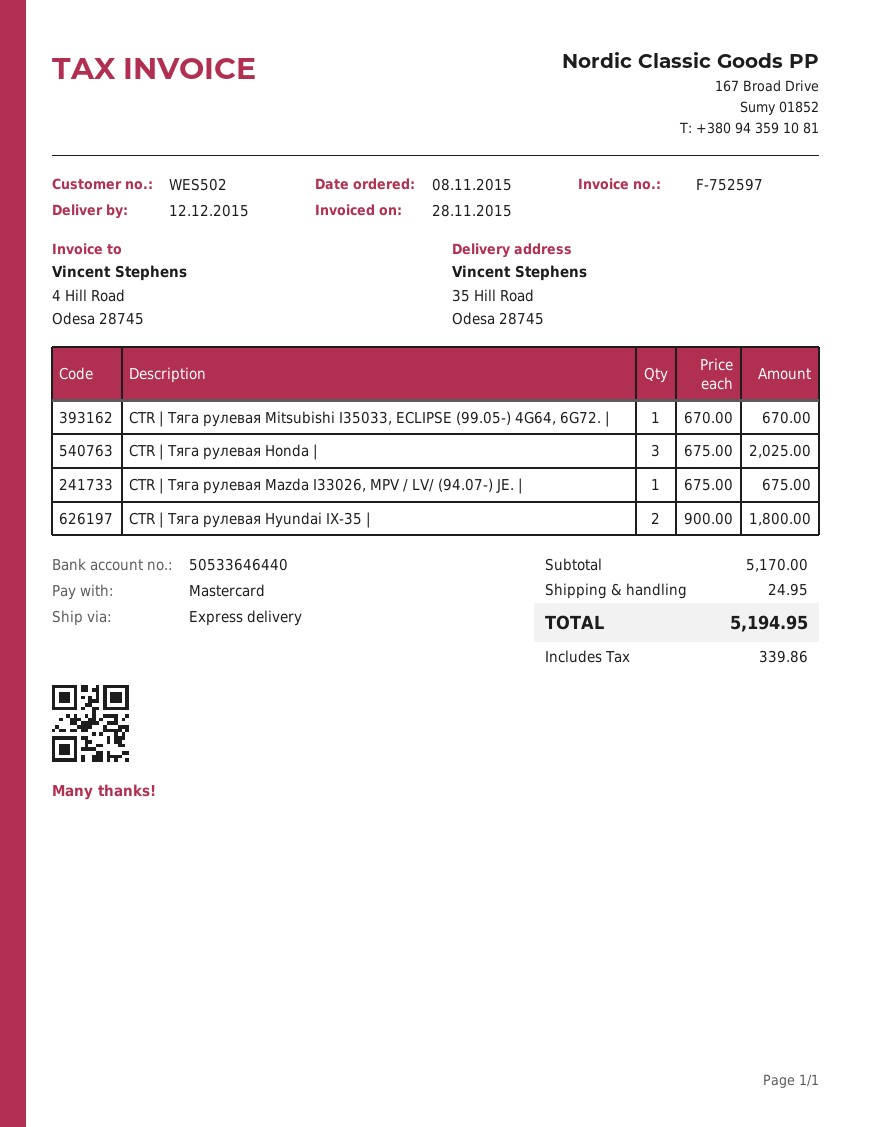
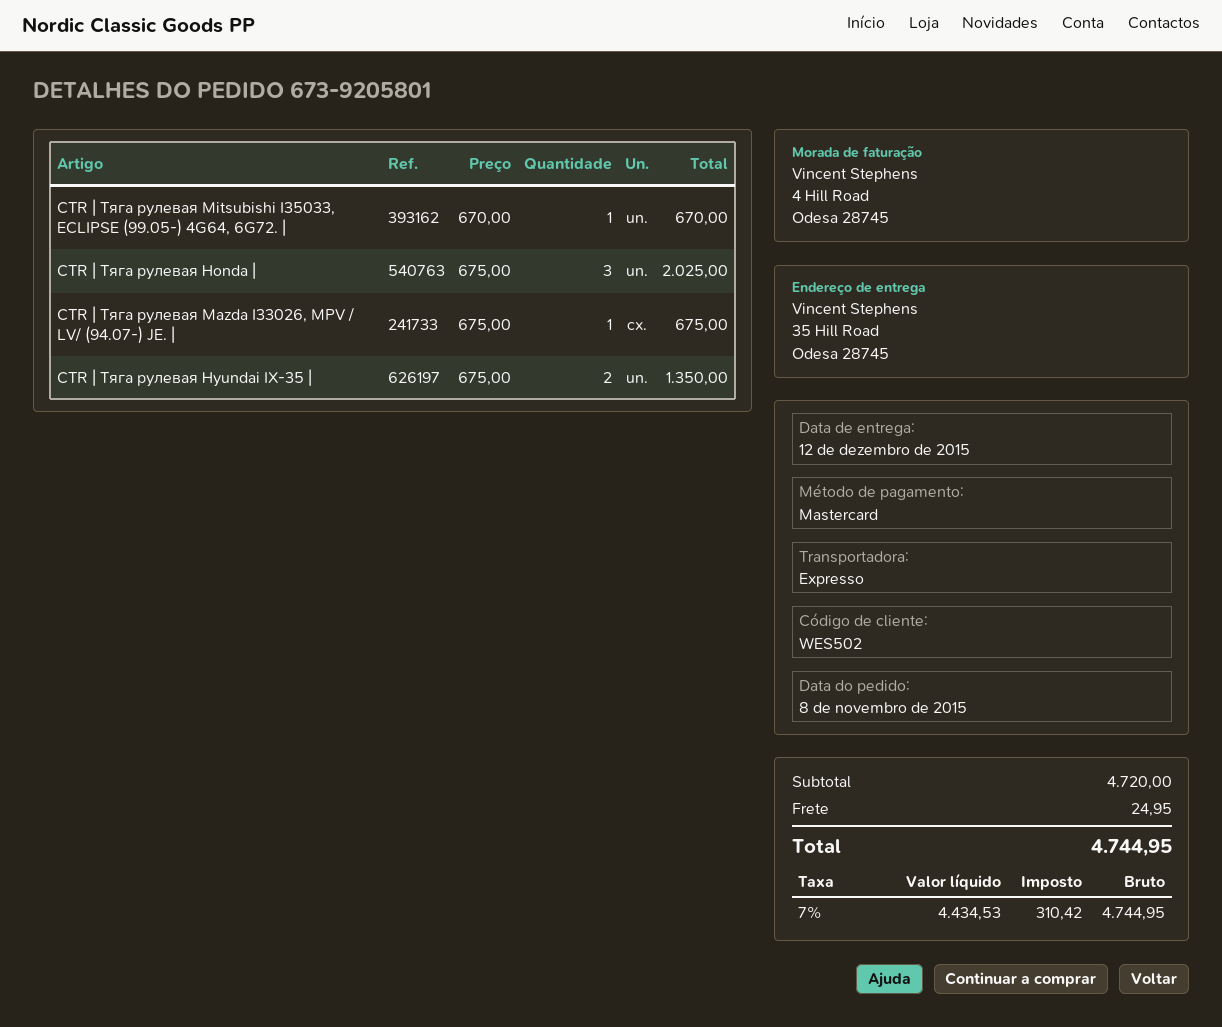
CTR | Тяга рулевая Hyundai IX-35 |: 2 x 900.00 = 1800.00 -> 2 x 675.00 = 1350.00
subtotal: 5170.00 -> 4720.00
tax: 339.86 -> 310.42
total: 5194.95 -> 4744.95

